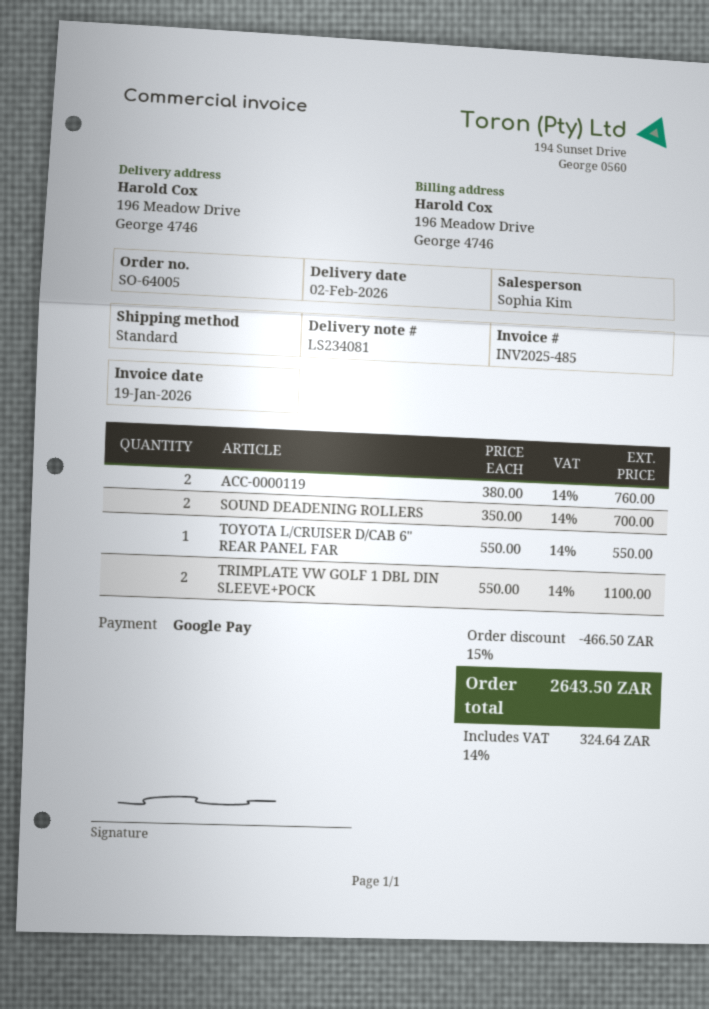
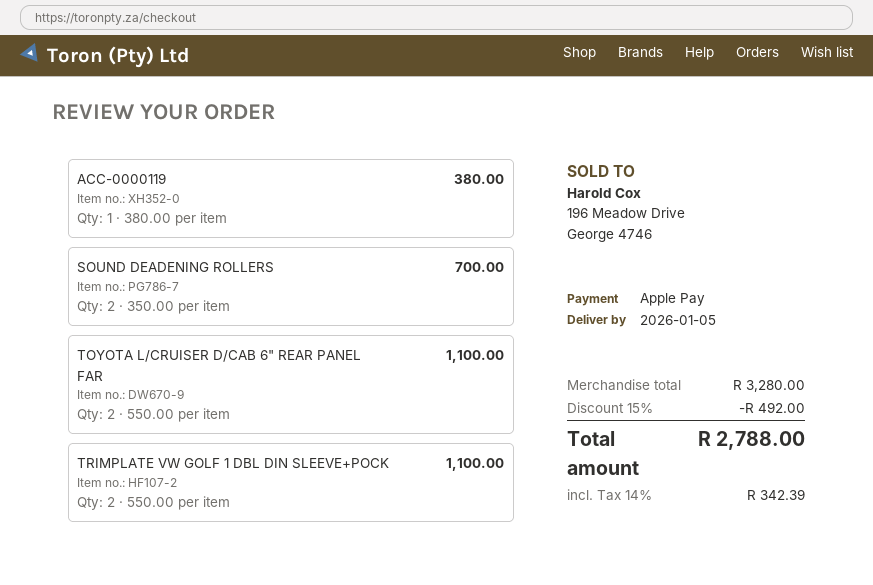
delivery date: 2026-02-02 -> 2026-01-05
payment method: Google Pay -> Apple Pay
ACC-0000119: 2 x 380.00 = 760.00 -> 1 x 380.00 = 380.00
TOYOTA L/CRUISER D/CAB 6" REAR PANEL FAR: 1 x 550.00 = 550.00 -> 2 x 550.00 = 1100.00
discount: 15% = 466.50 -> 15% = 492.00
tax: 14% = 324.64 -> 14% = 342.39
total: 2643.50 -> 2788.00

